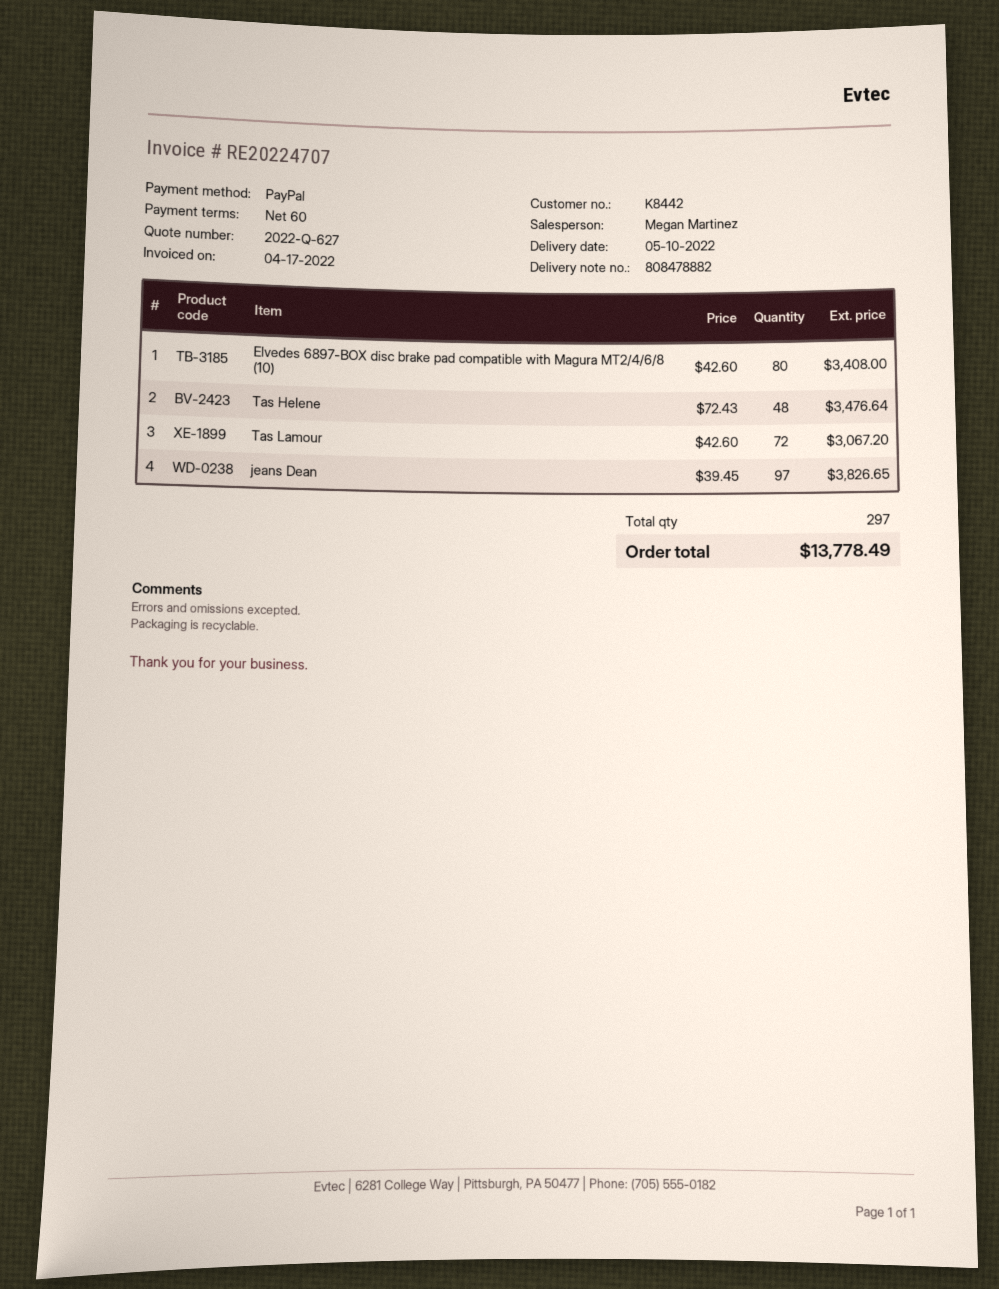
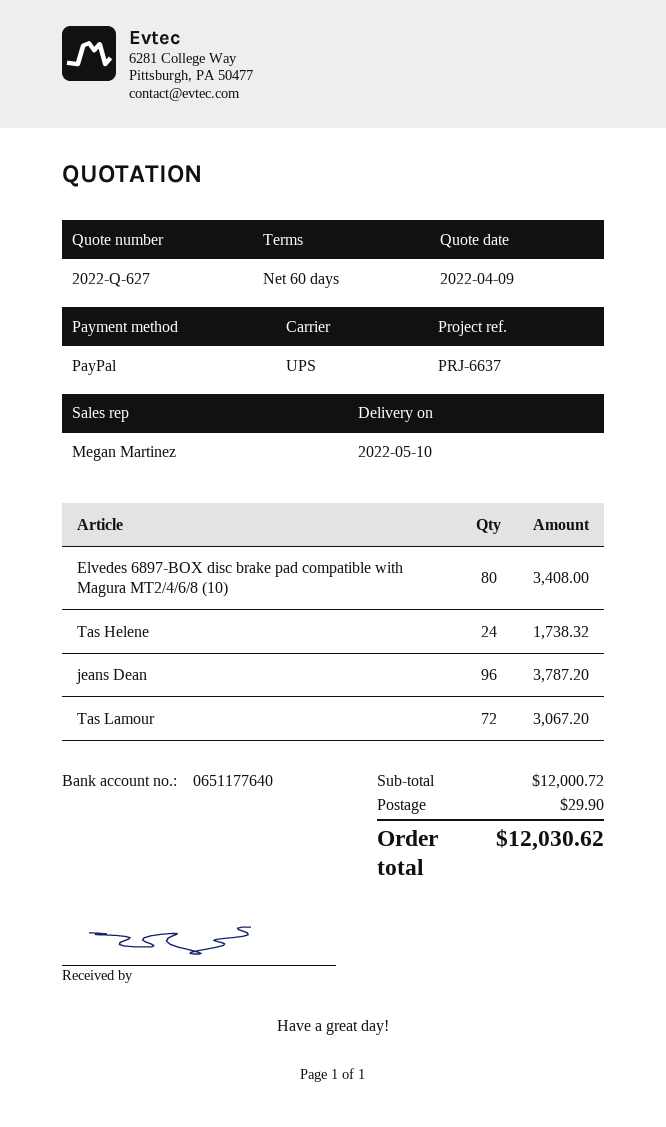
Tas Helene: 48 for 3476.64 -> 24 for 1738.32
jeans Dean: 97 for 3826.65 -> 96 for 3787.20
shipping: none -> 29.90
total: 13778.49 -> 12030.62

